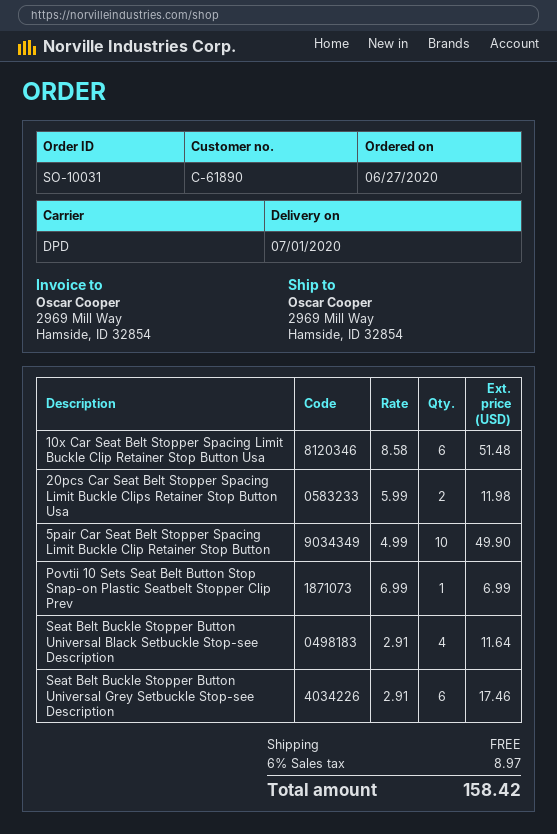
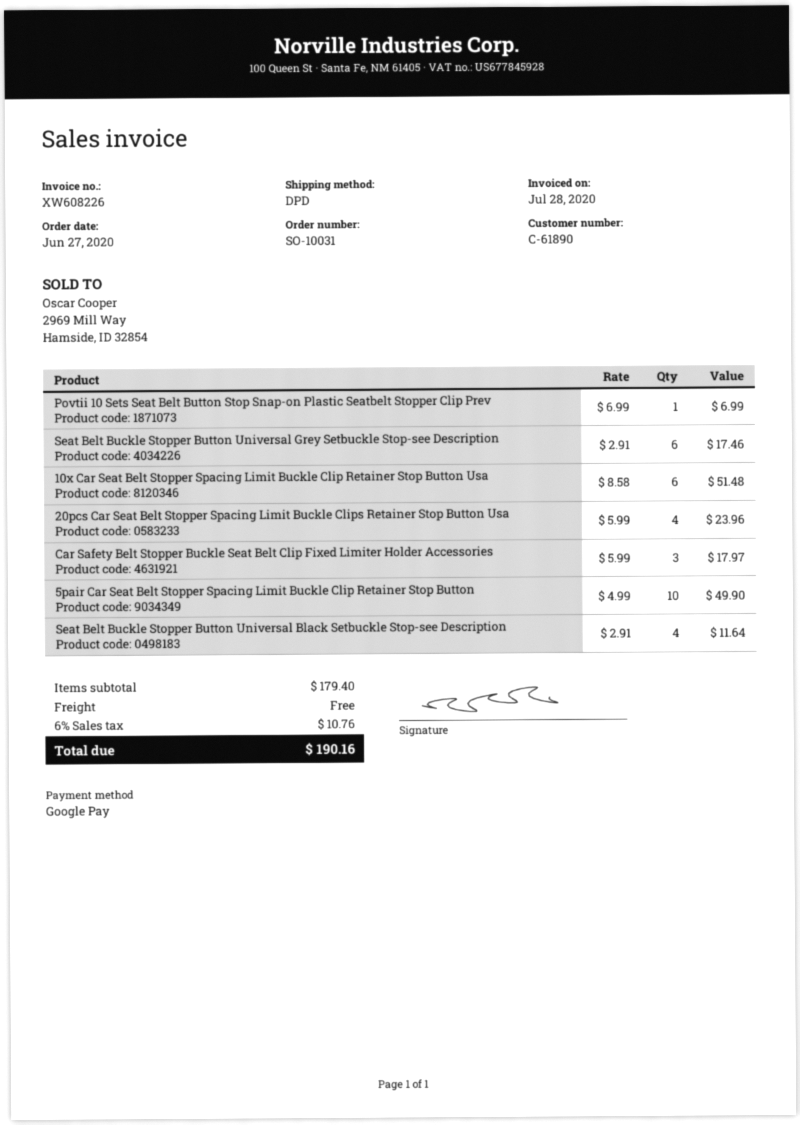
20pcs Car Seat Belt Stopper Spacing Limit Buckle Clips Retainer Stop Button Usa: 2 x 5.99 = 11.98 -> 4 x 5.99 = 23.96
Car Safety Belt Stopper Buckle Seat Belt Clip Fixed Limiter Holder Accessories: none -> 3 x 5.99 = 17.97
tax: 6% = 8.97 -> 6% = 10.76
total: 158.42 -> 190.16

